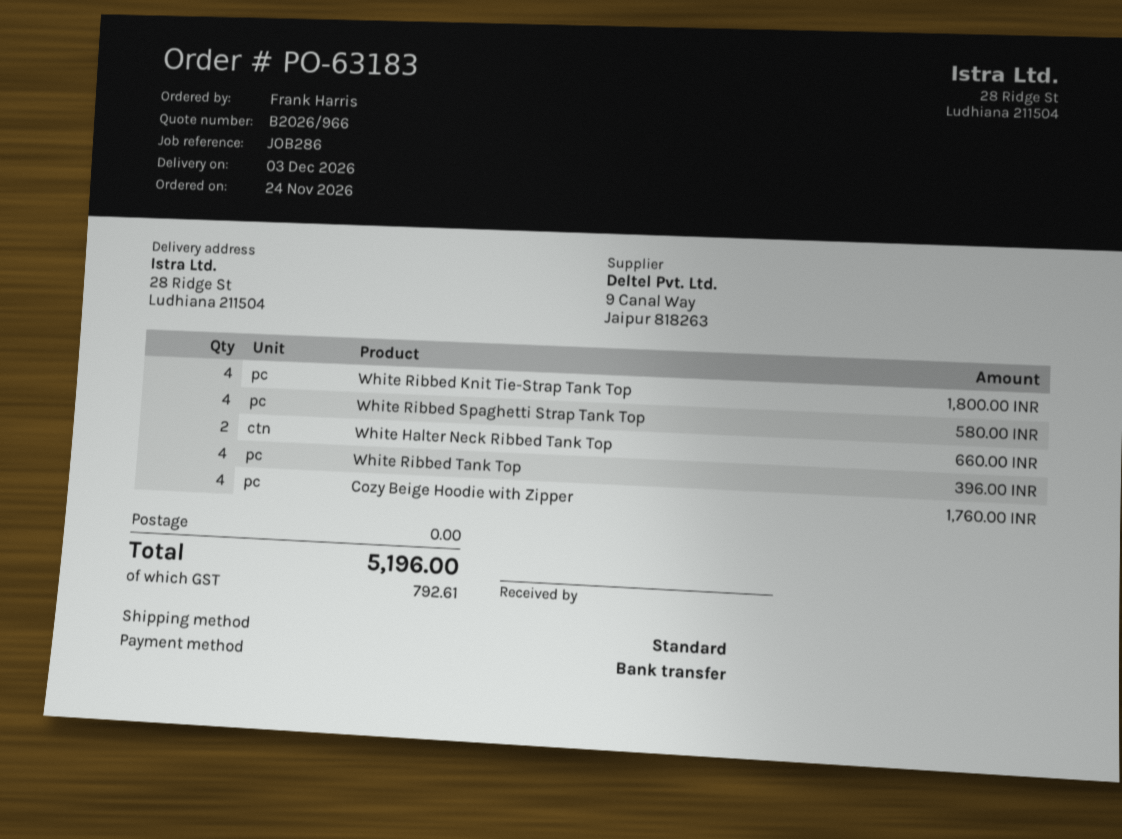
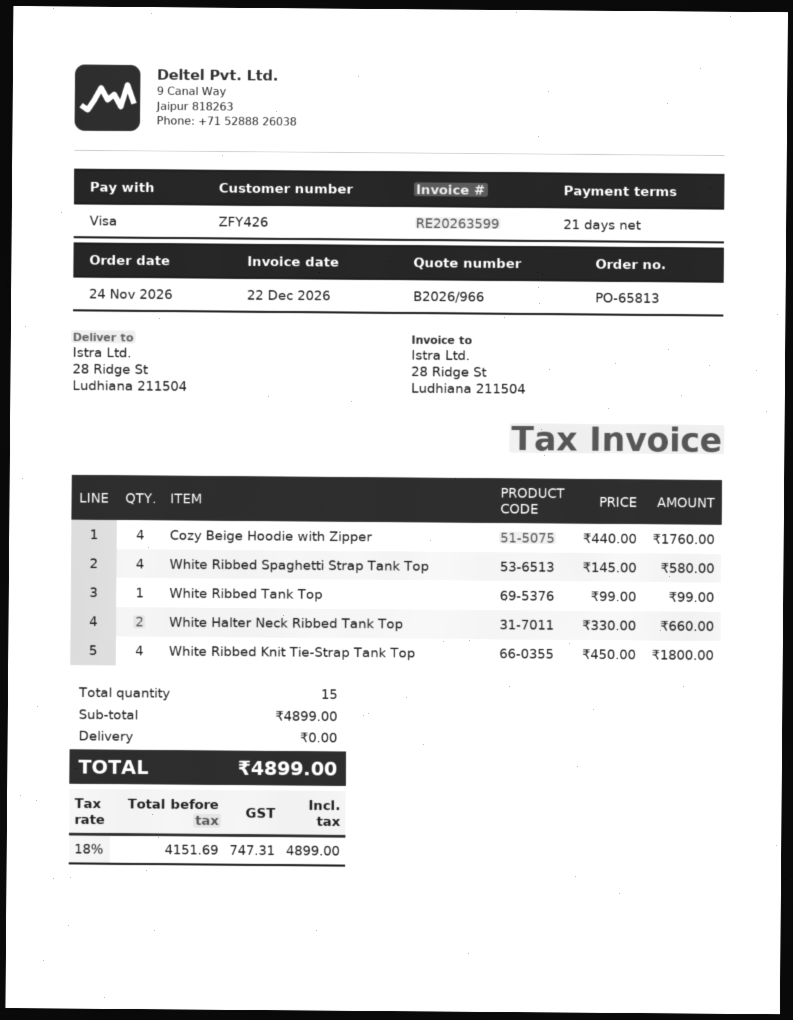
order number: PO-63183 -> PO-65813
payment method: bank transfer -> Visa
White Ribbed Tank Top: 4 for 396.00 -> 1 for 99.00
tax: 792.61 -> 747.31
total: 5196.00 -> 4899.00

